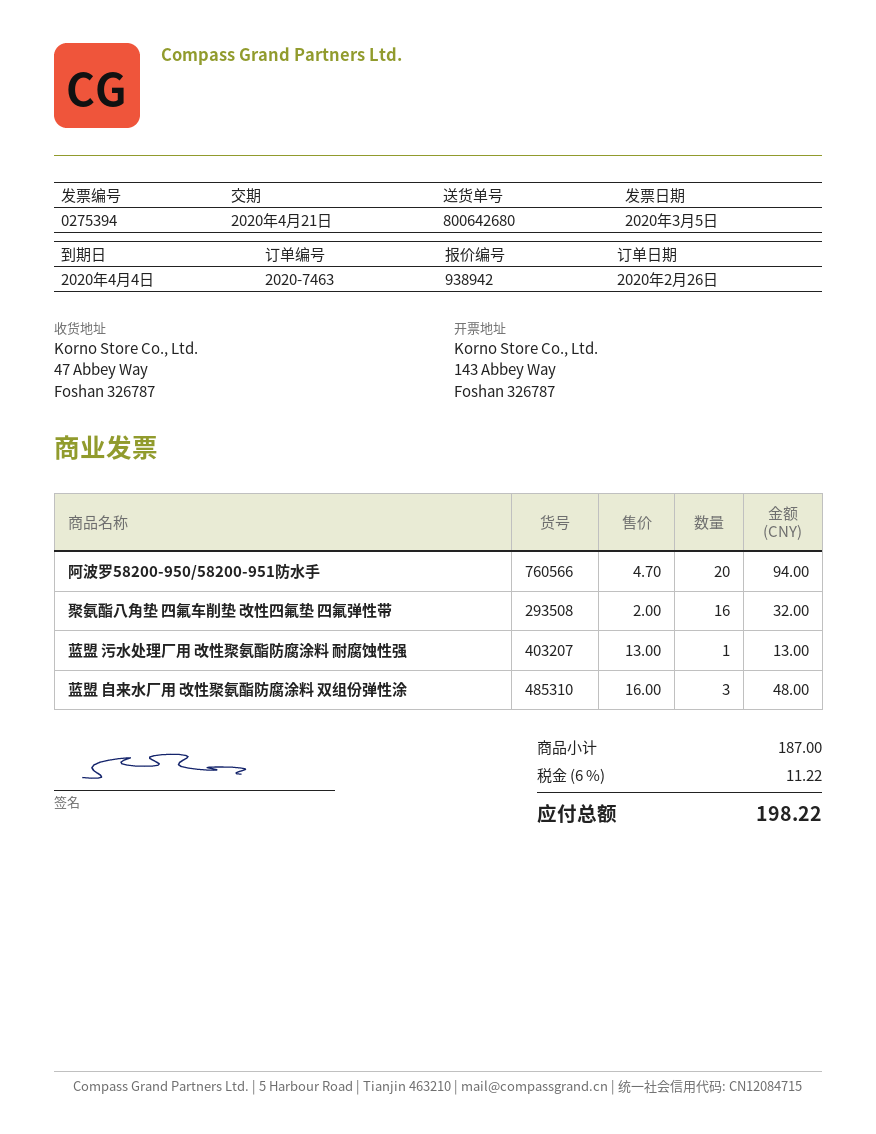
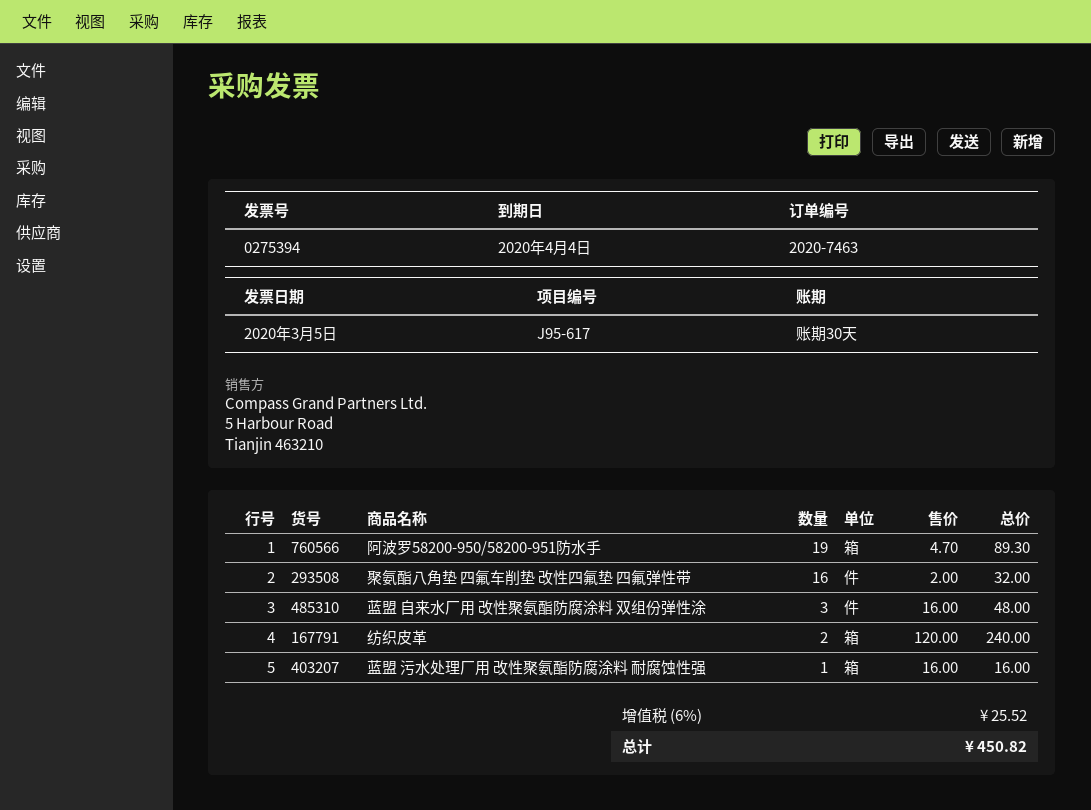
阿波罗58200-950/58200-951防水手: 20 x 4.70 = 94.00 -> 19 x 4.70 = 89.30
蓝盟 污水处理厂用 改性聚氨酯防腐涂料 耐腐蚀性强: 1 x 13.00 = 13.00 -> 1 x 16.00 = 16.00
纺织皮革: none -> 2 x 120.00 = 240.00
tax: 6% = 11.22 -> 6% = 25.52
total: 198.22 -> 450.82

